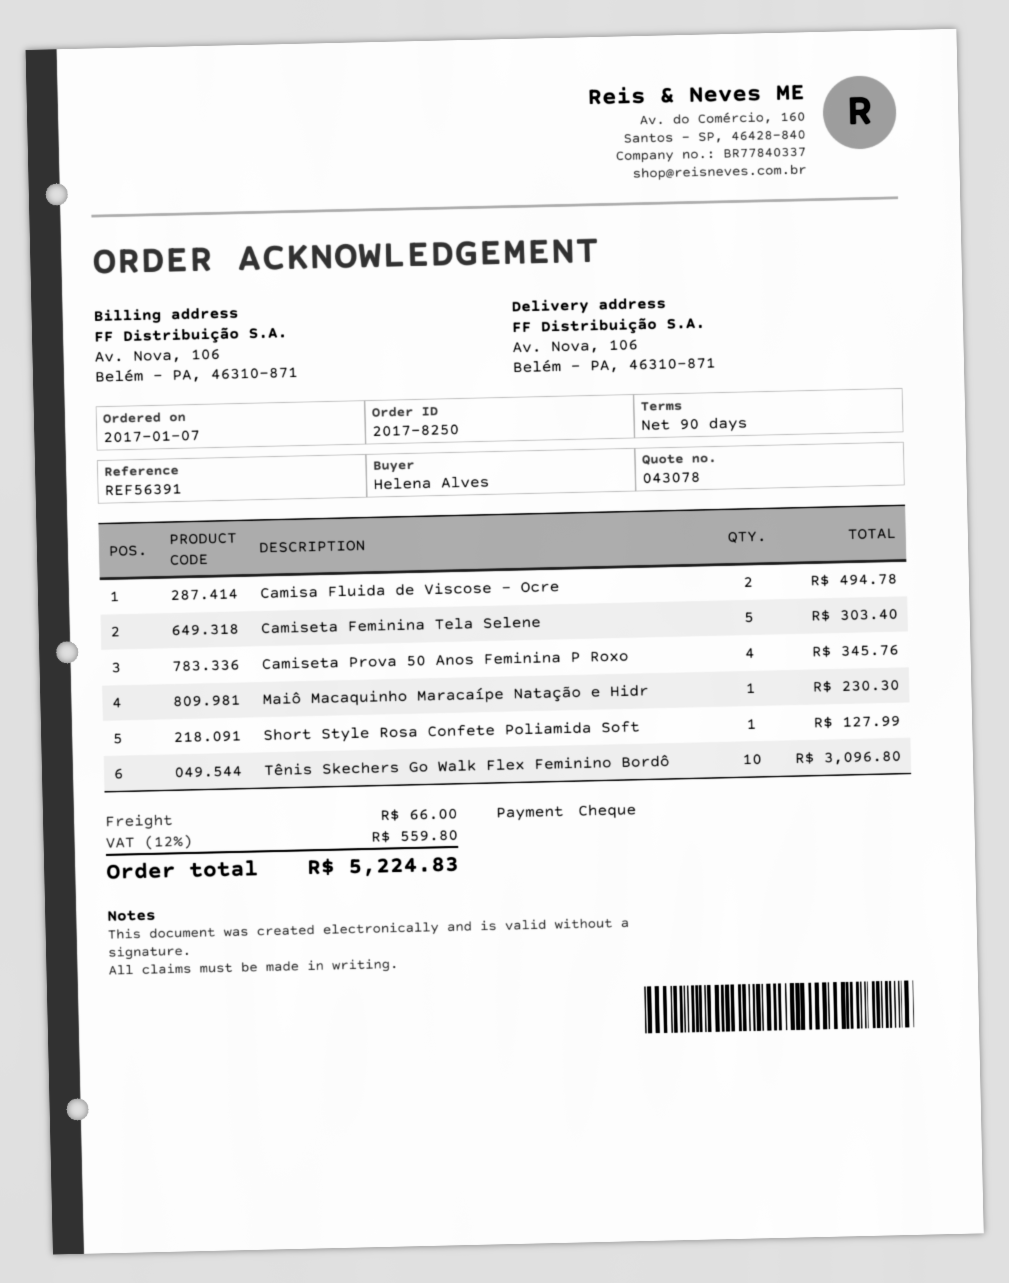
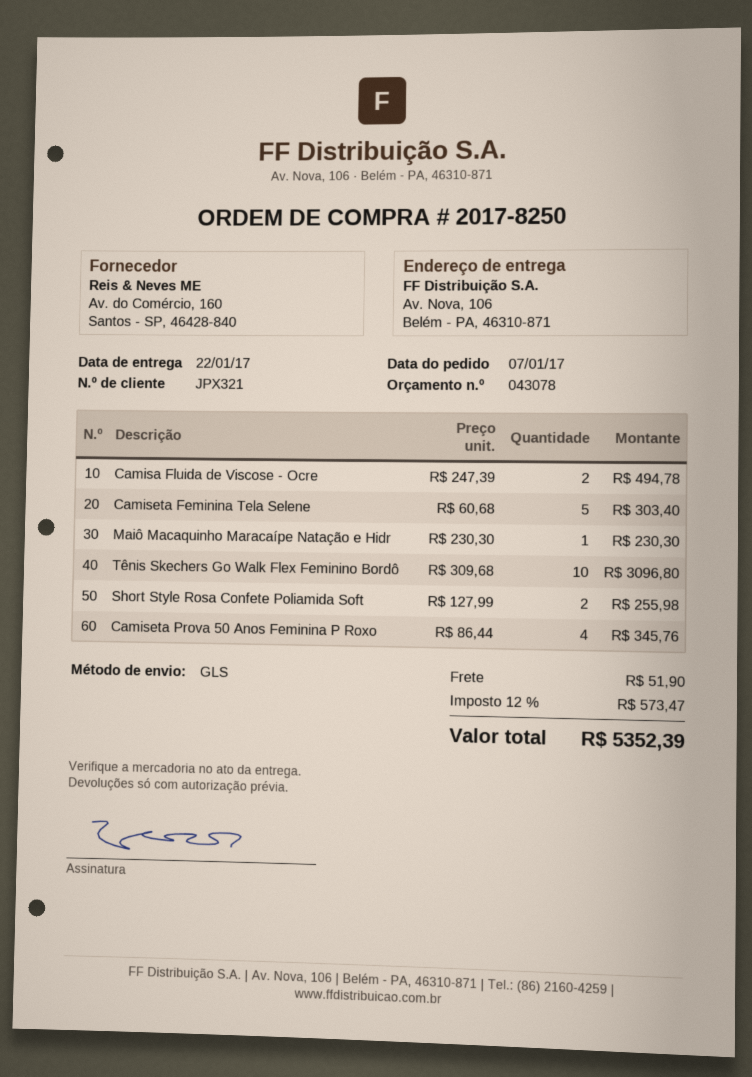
Short Style Rosa Confete Poliamida Soft: 1 for 127.99 -> 2 for 255.98
shipping: 66.00 -> 51.90
tax: 12% = 559.80 -> 12% = 573.47
total: 5224.83 -> 5352.39

